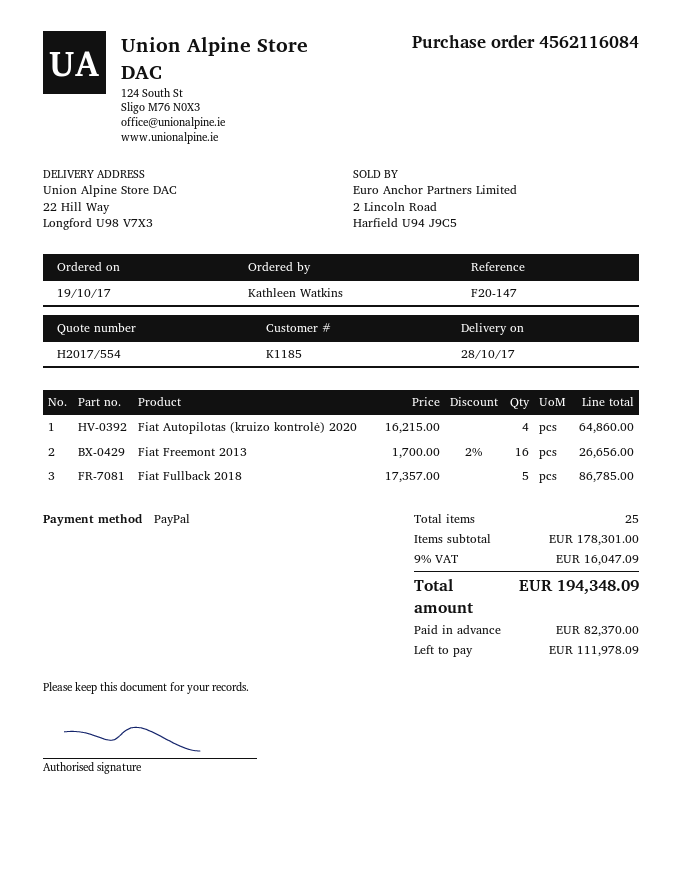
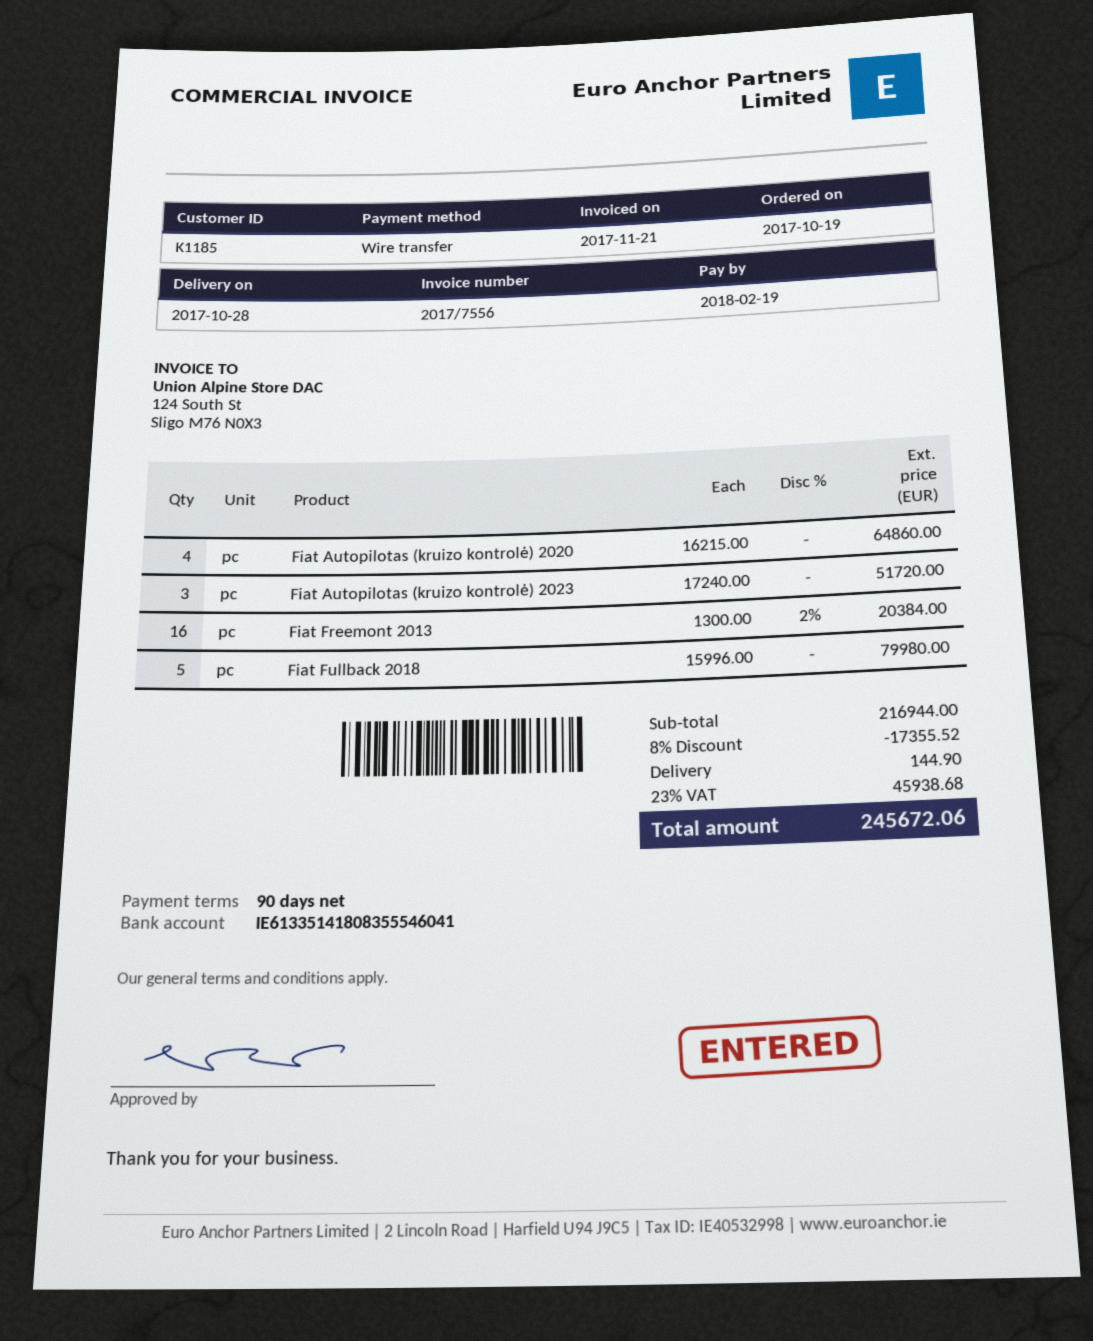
payment method: PayPal -> bank transfer
Fiat Freemont 2013: 16 x 1700.00 - 2% = 26656.00 -> 16 x 1300.00 - 2% = 20384.00
Fiat Fullback 2018: 5 x 17357.00 = 86785.00 -> 5 x 15996.00 = 79980.00
Fiat Autopilotas (kruizo kontrolė) 2023: none -> 3 x 17240.00 = 51720.00
subtotal: 178301.00 -> 216944.00
discount: none -> 8% = 17355.52
shipping: none -> 144.90
tax: 9% = 16047.09 -> 23% = 45938.68
total: 194348.09 -> 245672.06

